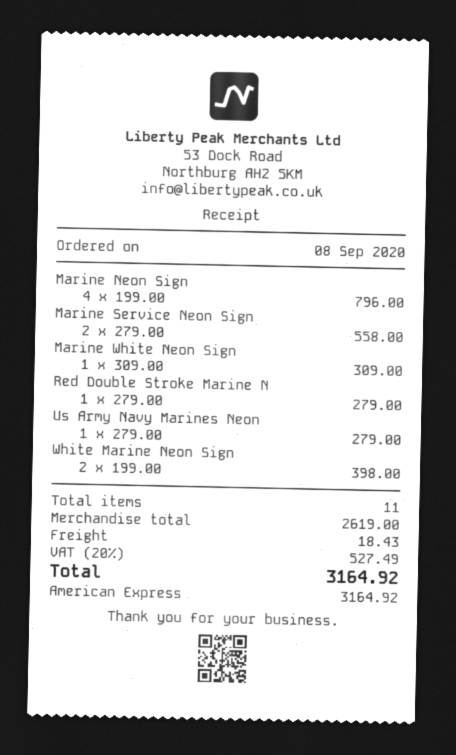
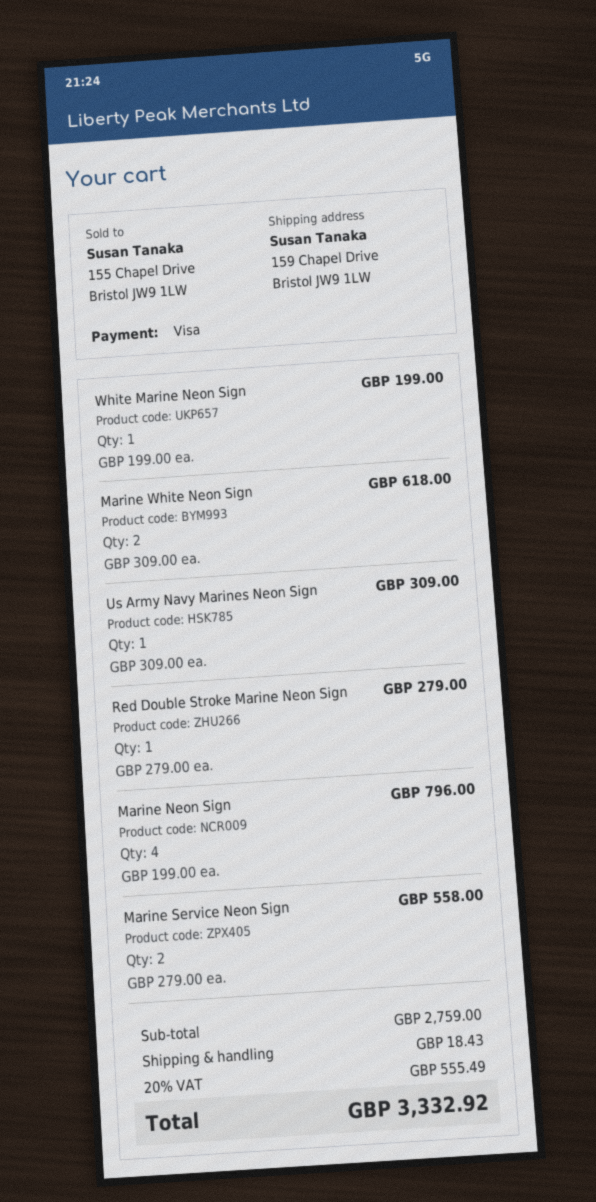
payment method: American Express -> Visa
Marine White Neon Sign: 1 x 309.00 = 309.00 -> 2 x 309.00 = 618.00
Us Army Navy Marines Neon: 1 x 279.00 = 279.00 -> 1 x 309.00 = 309.00
White Marine Neon Sign: 2 x 199.00 = 398.00 -> 1 x 199.00 = 199.00
subtotal: 2619.00 -> 2759.00
tax: 20% = 527.49 -> 20% = 555.49
total: 3164.92 -> 3332.92

